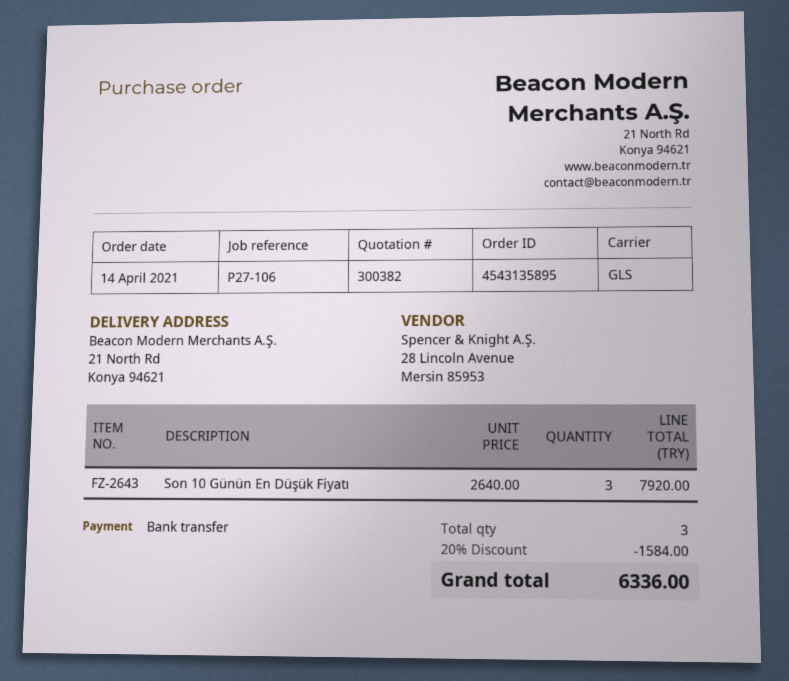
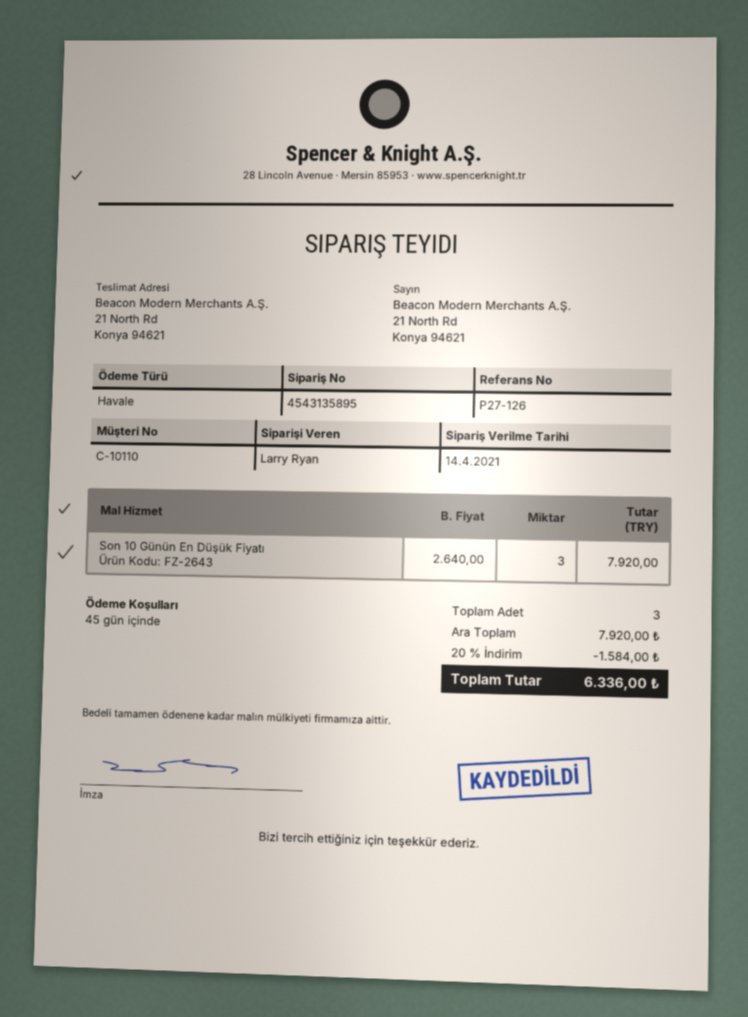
reference: P27-106 -> P27-126

